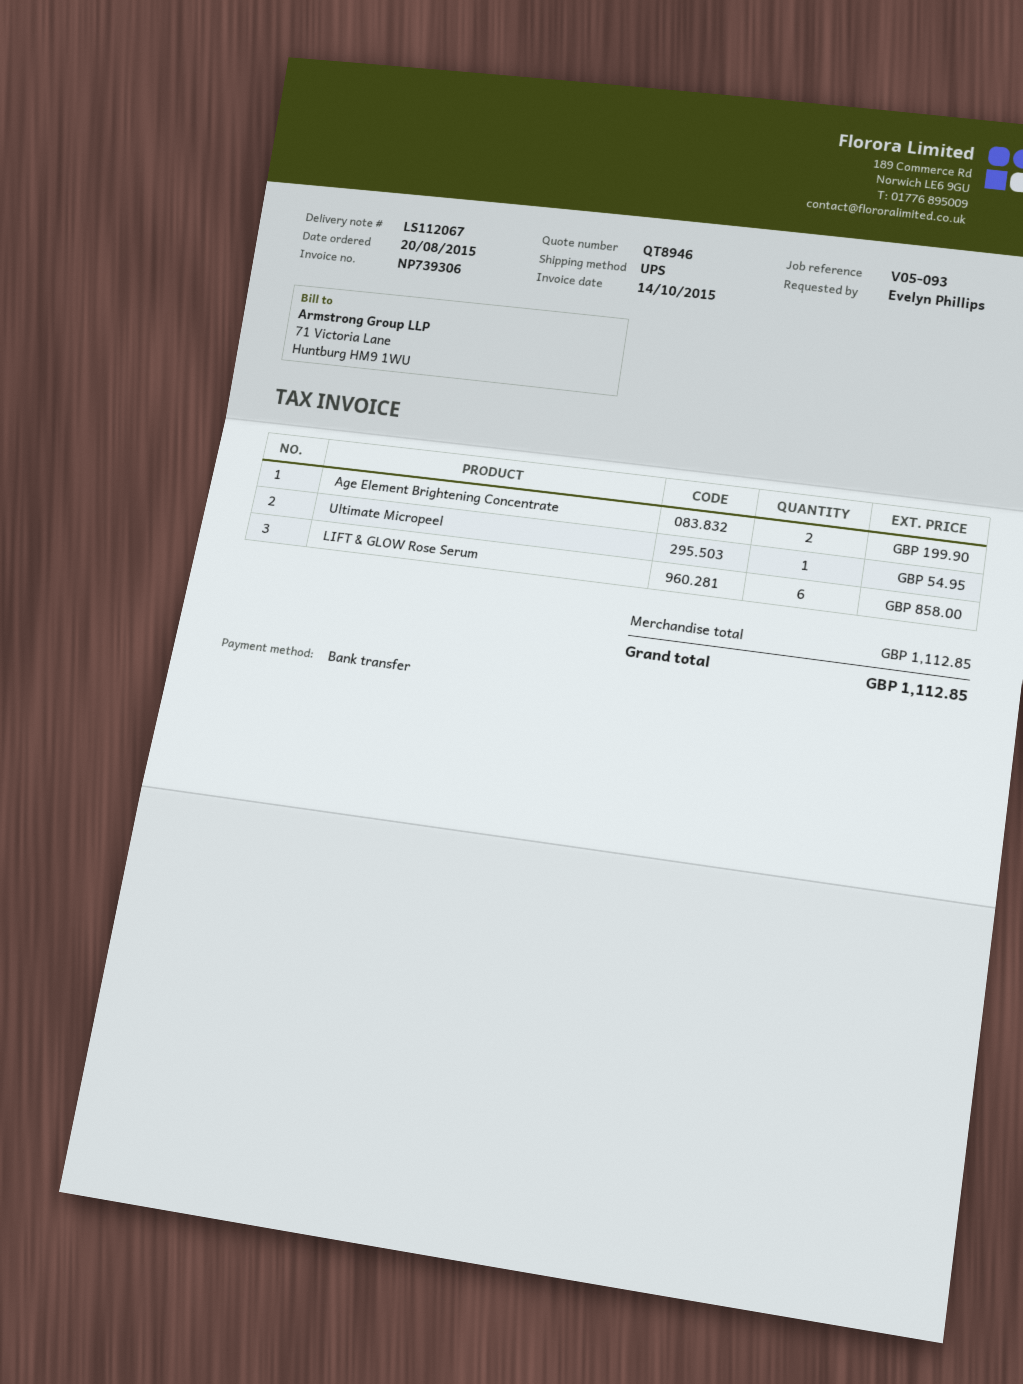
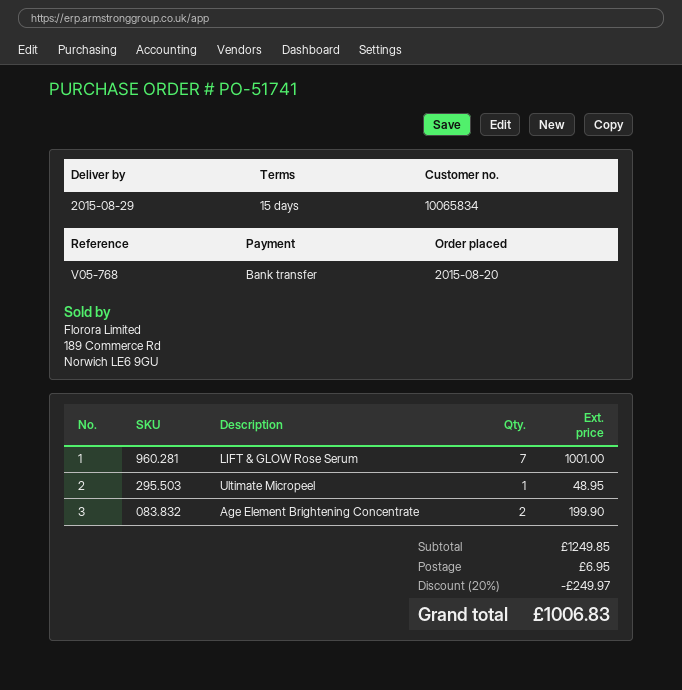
reference: V05-093 -> V05-768
Ultimate Micropeel: 1 for 54.95 -> 1 for 48.95
LIFT & GLOW Rose Serum: 6 for 858.00 -> 7 for 1001.00
subtotal: 1112.85 -> 1249.85
discount: none -> 20% = 249.97
shipping: none -> 6.95
total: 1112.85 -> 1006.83

